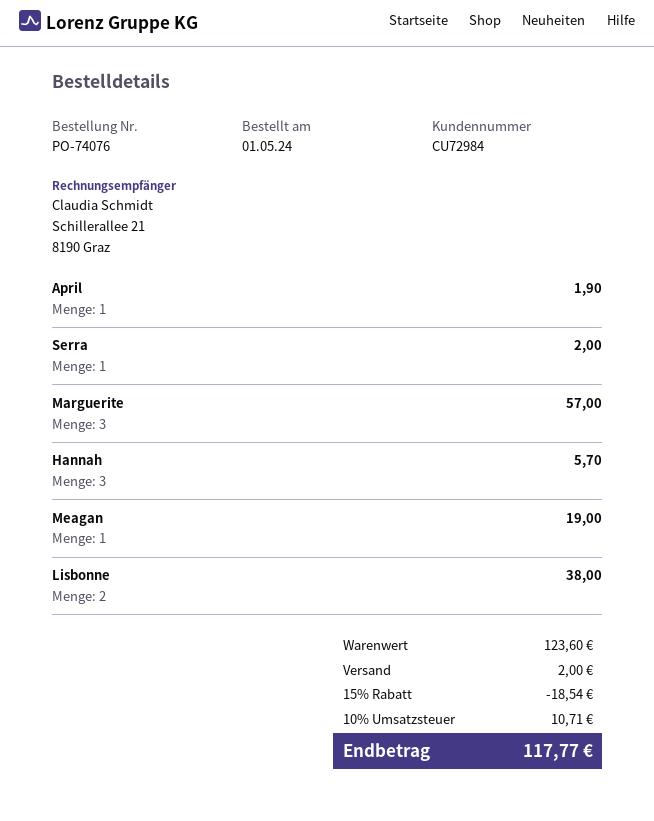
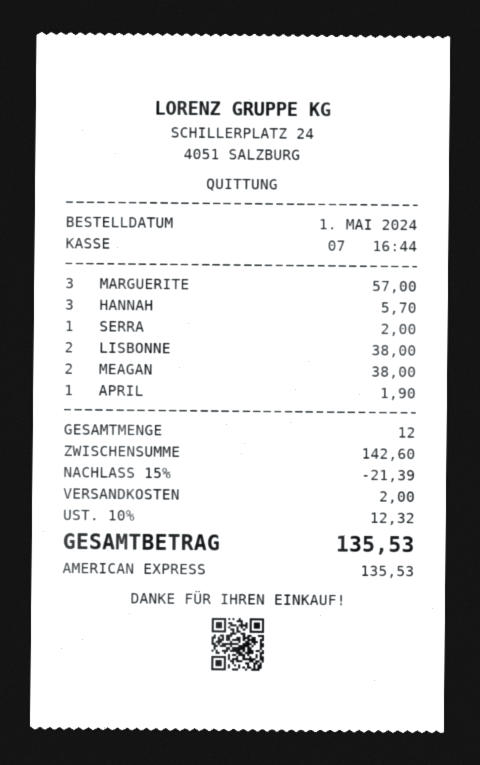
Meagan: 1 for 19.00 -> 2 for 38.00
subtotal: 123.60 -> 142.60
discount: 15% = 18.54 -> 15% = 21.39
tax: 10% = 10.71 -> 10% = 12.32
total: 117.77 -> 135.53

